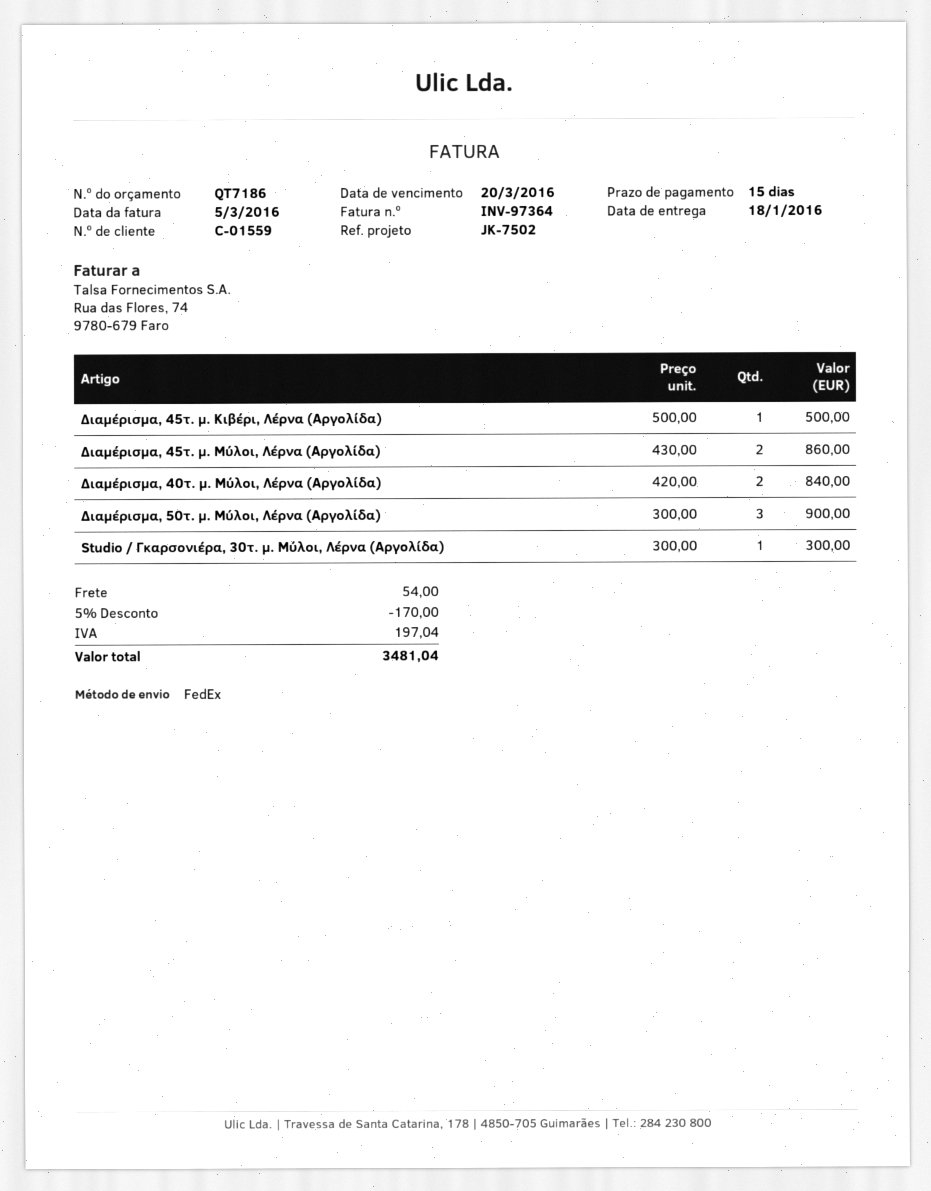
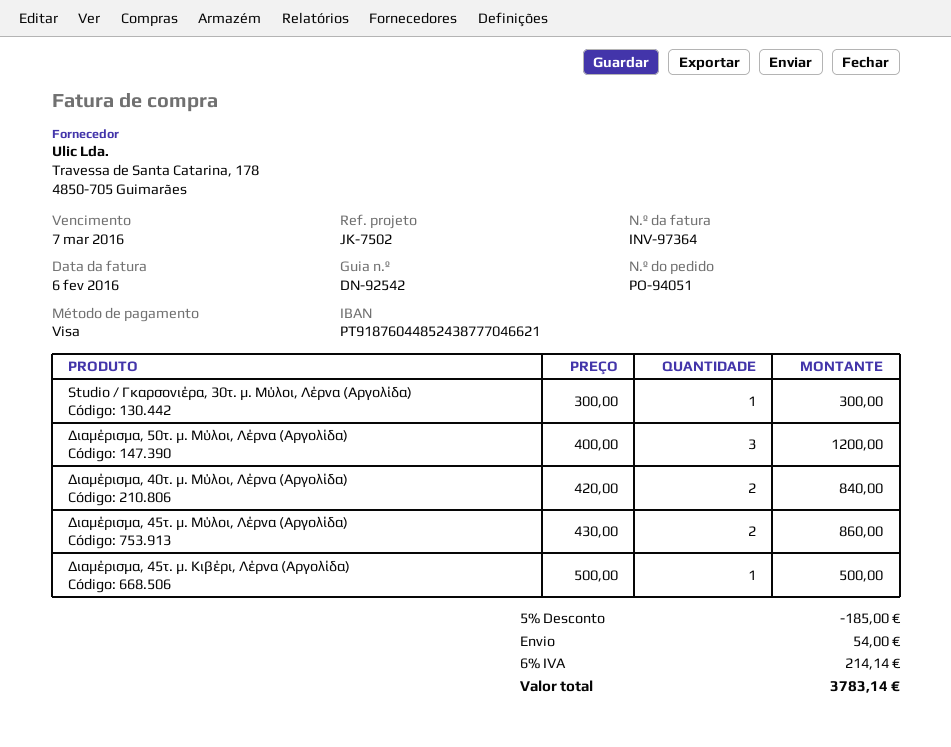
invoice date: 2016-03-05 -> 2016-02-06
due date: 2016-03-20 -> 2016-03-07
Διαμέρισμα, 50τ. μ. Μύλοι, Λέρνα (Αργολίδα): 3 x 300.00 = 900.00 -> 3 x 400.00 = 1200.00
discount: 5% = 170.00 -> 5% = 185.00
tax: 197.04 -> 214.14
total: 3481.04 -> 3783.14

